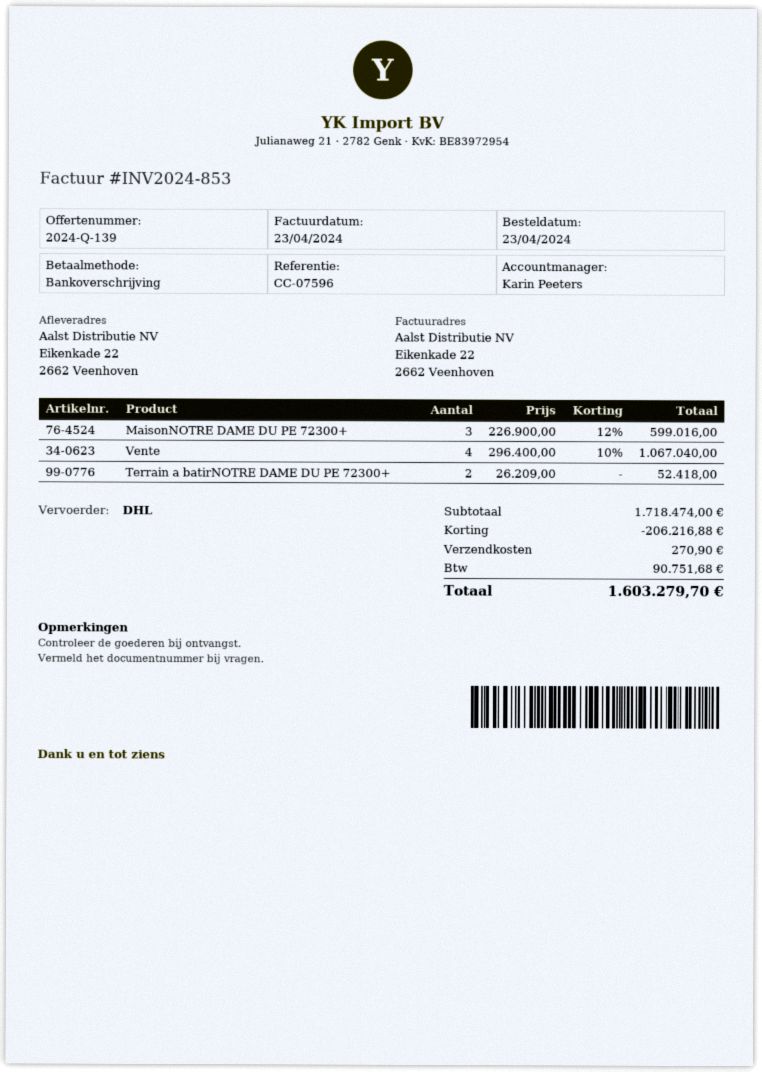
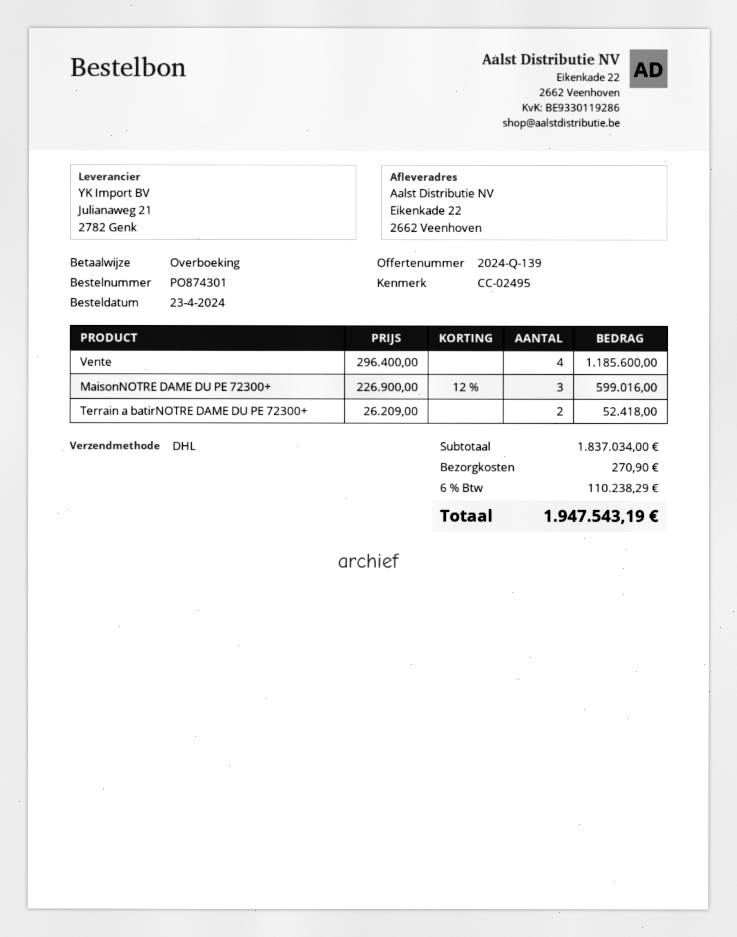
reference: CC-07596 -> CC-02495
Vente: 4 x 296400.00 - 10% = 1067040.00 -> 4 x 296400.00 = 1185600.00
subtotal: 1718474.00 -> 1837034.00
discount: 206216.88 -> none
tax: 90751.68 -> 110238.29
total: 1603279.70 -> 1947543.19

